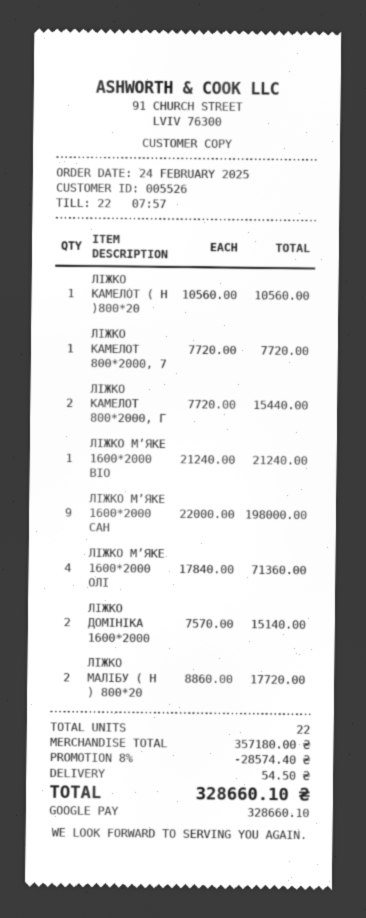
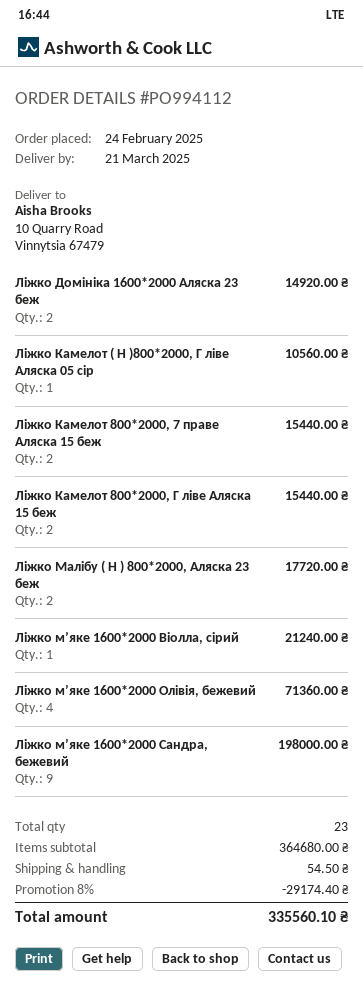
ЛІЖКО КАМЕЛОТ 800*2000, 7: 1 for 7720.00 -> 2 for 15440.00
ЛІЖКО ДОМІНІКА 1600*2000: 2 for 15140.00 -> 2 for 14920.00
total quantity: 22 -> 23
subtotal: 357180.00 -> 364680.00
discount: 8% = 28574.40 -> 8% = 29174.40
total: 328660.10 -> 335560.10

